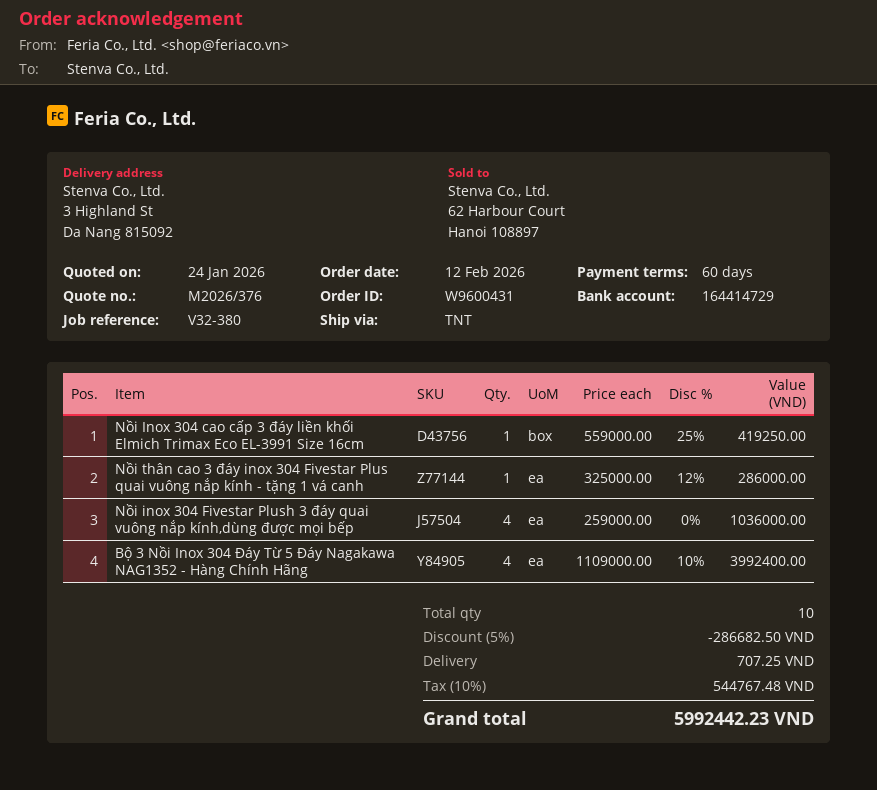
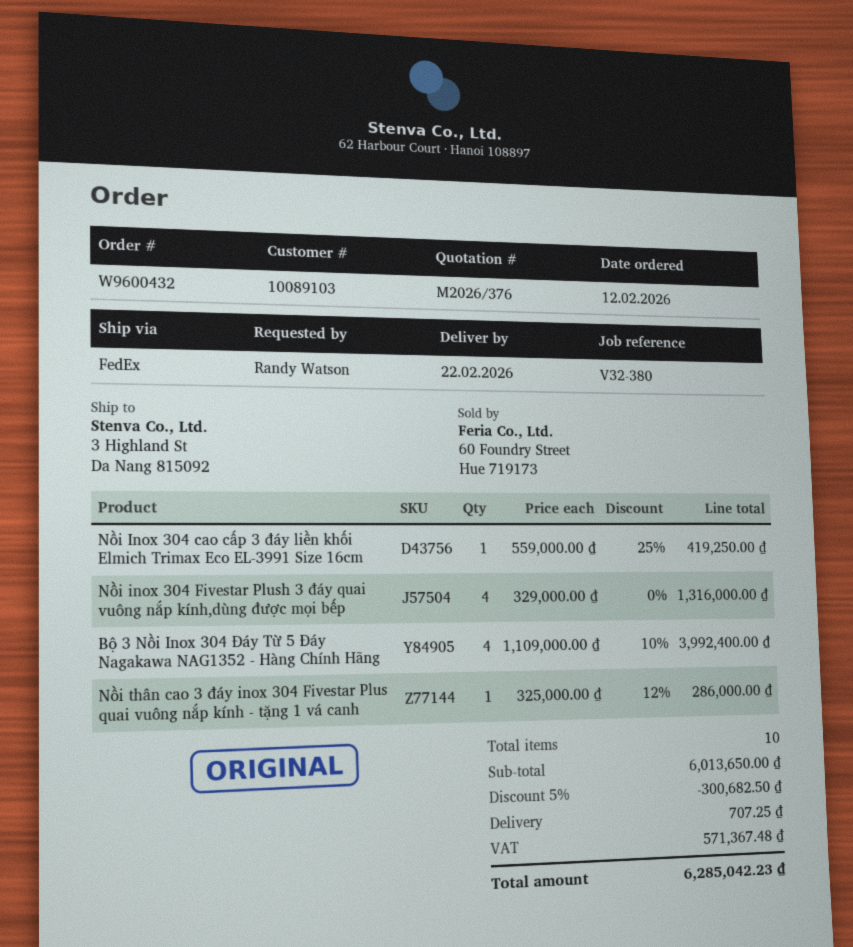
order number: W9600431 -> W9600432
shipping method: TNT -> FedEx
Nồi inox 304 Fivestar Plush 3 đáy quai vuông nắp kính,dùng được mọi bếp: 4 x 259000.00 = 1036000.00 -> 4 x 329000.00 = 1316000.00
discount: 5% = 286682.50 -> 5% = 300682.50
tax: 544767.48 -> 571367.48
total: 5992442.23 -> 6285042.23

